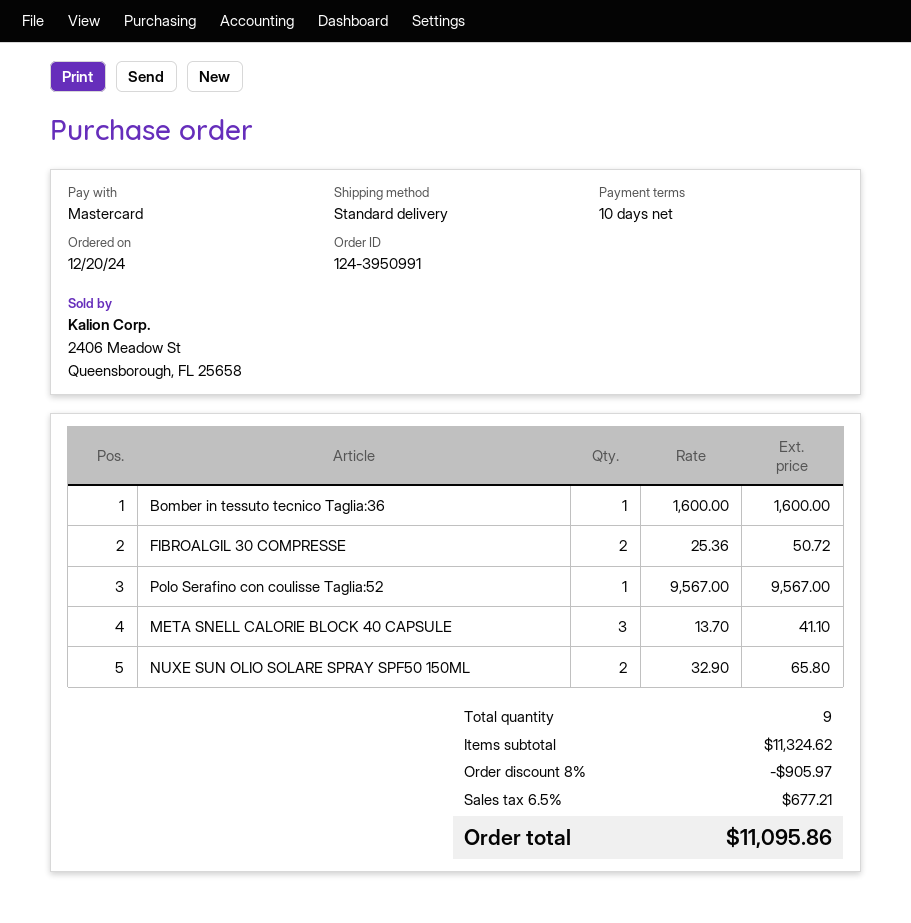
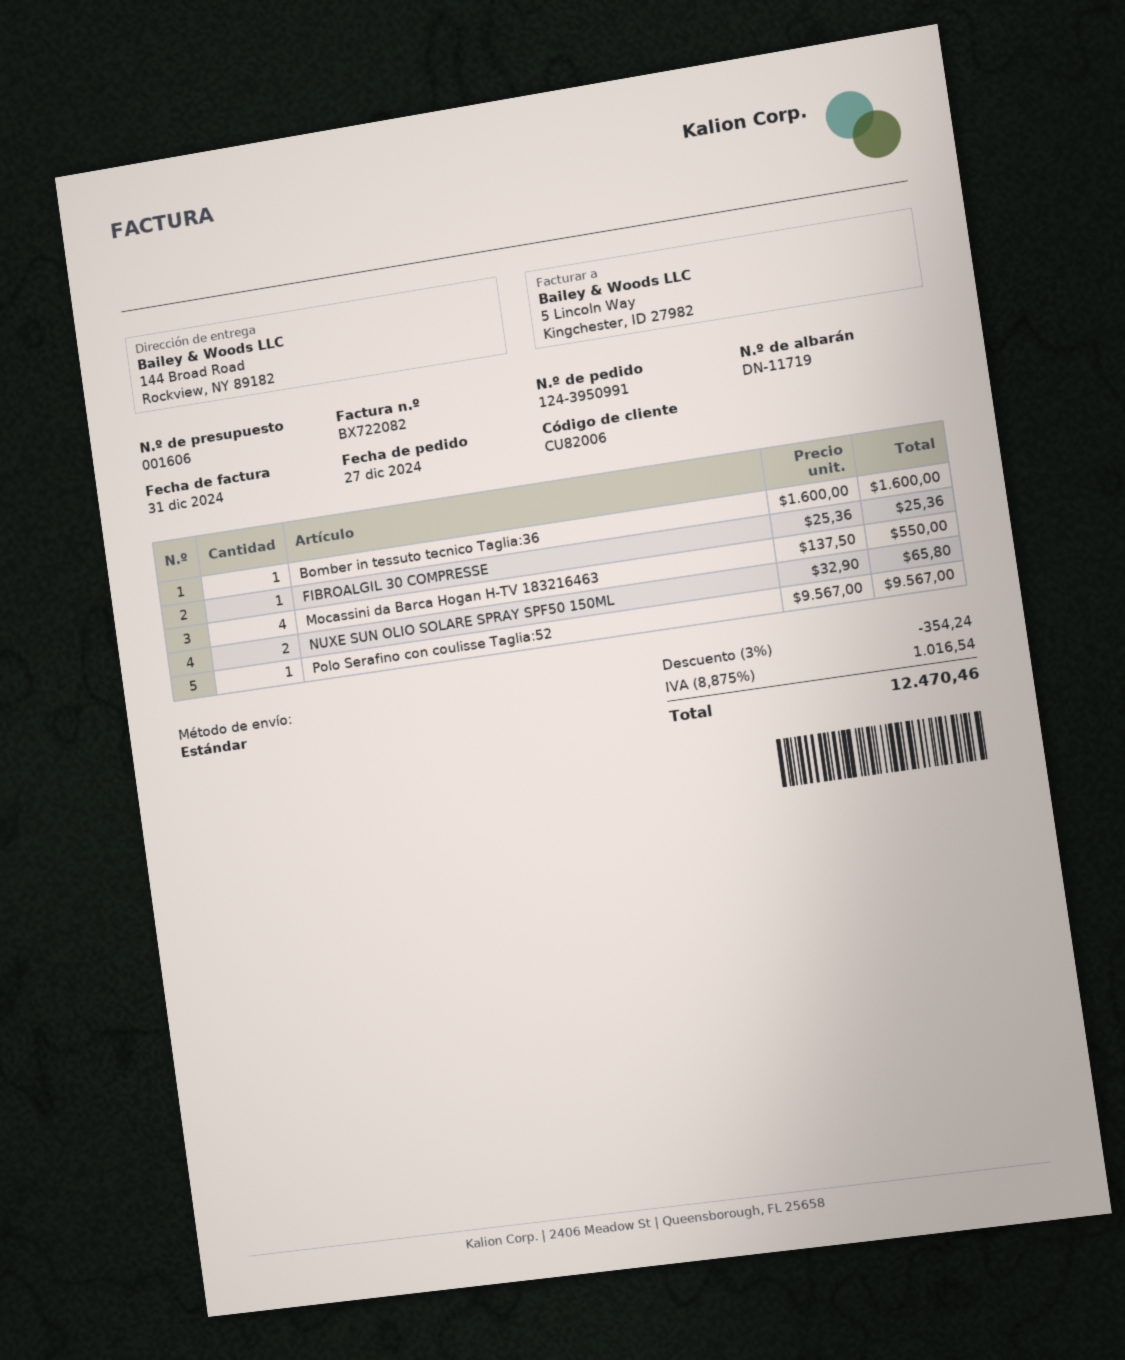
order date: 2024-12-20 -> 2024-12-27
FIBROALGIL 30 COMPRESSE: 2 x 25.36 = 50.72 -> 1 x 25.36 = 25.36
META SNELL CALORIE BLOCK 40 CAPSULE: 3 x 13.70 = 41.10 -> none
Mocassini da Barca Hogan H-TV 183216463: none -> 4 x 137.50 = 550.00
discount: 8% = 905.97 -> 3% = 354.24
tax: 6.5% = 677.21 -> 8.875% = 1016.54
total: 11095.86 -> 12470.46

